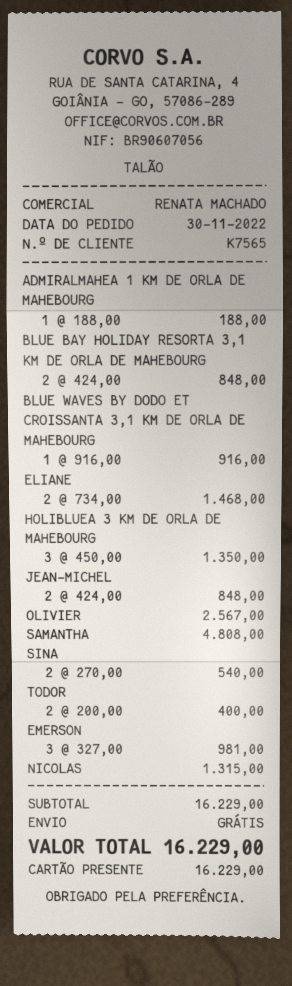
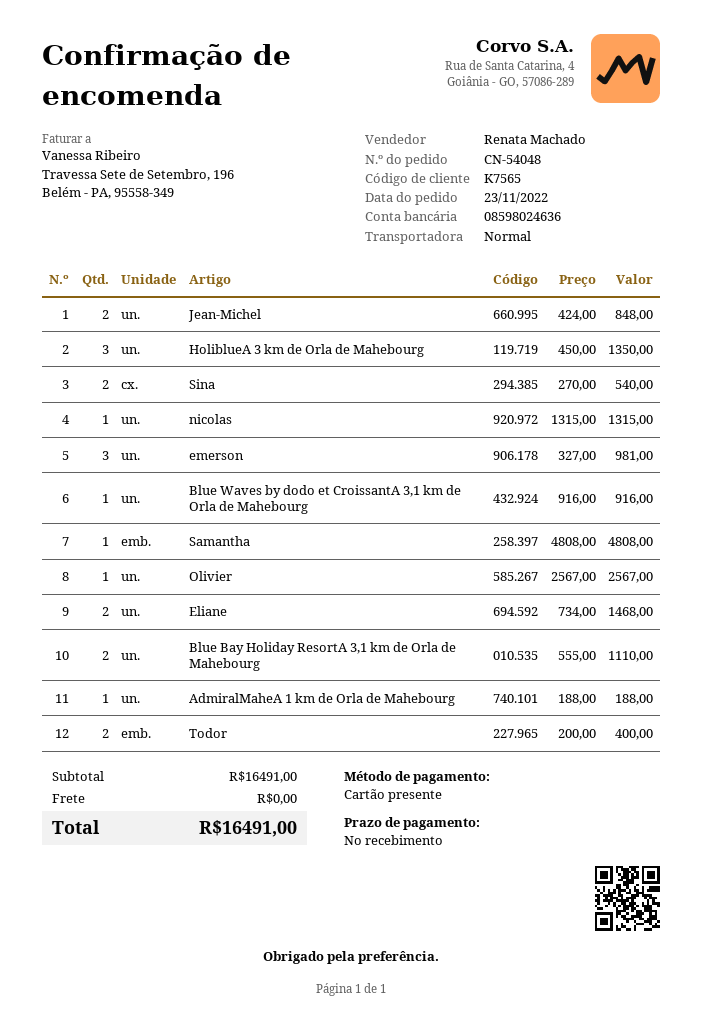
order date: 2022-11-30 -> 2022-11-23
BLUE BAY HOLIDAY RESORTA 3,1 KM DE ORLA DE MAHEBOURG: 2 x 424.00 = 848.00 -> 2 x 555.00 = 1110.00
subtotal: 16229.00 -> 16491.00
total: 16229.00 -> 16491.00

